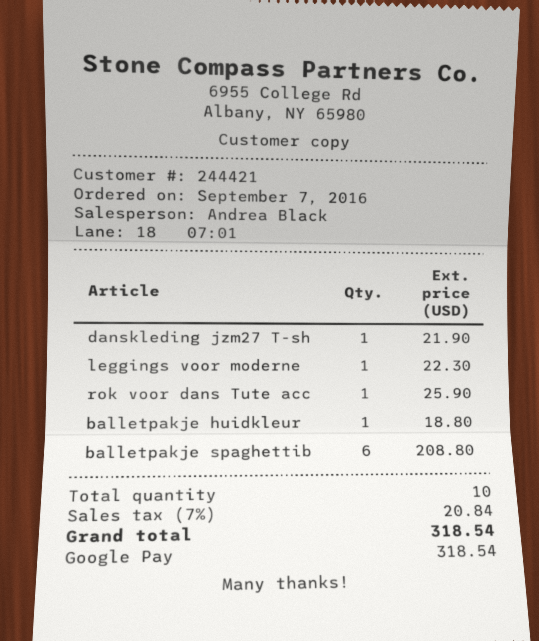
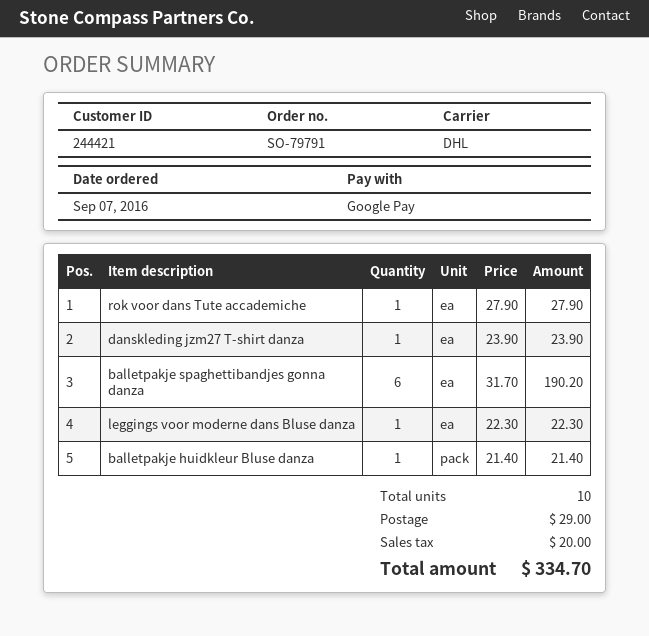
danskleding jzm27 T-sh: 1 for 21.90 -> 1 for 23.90
rok voor dans Tute acc: 1 for 25.90 -> 1 for 27.90
balletpakje huidkleur: 1 for 18.80 -> 1 for 21.40
balletpakje spaghettib: 6 for 208.80 -> 6 for 190.20
shipping: none -> 29.00
tax: 20.84 -> 20.00
total: 318.54 -> 334.70

